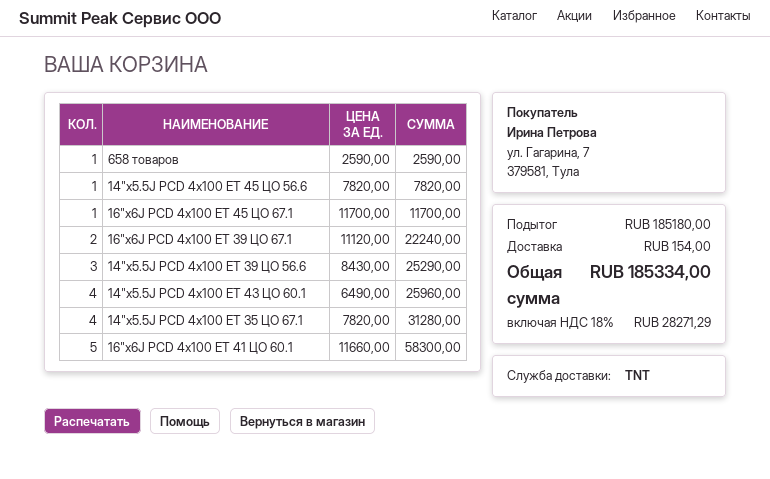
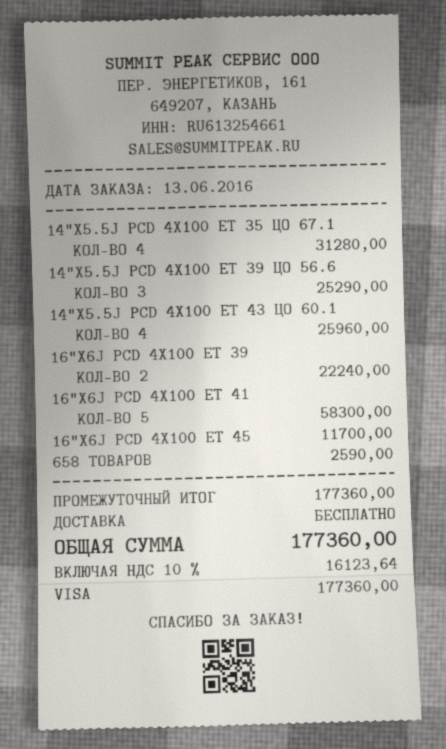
14"x5.5J PCD 4x100 ЕТ 45 ЦО 56.6: 1 for 7820.00 -> none
subtotal: 185180.00 -> 177360.00
shipping: 154.00 -> 0.00
tax: 18% = 28271.29 -> 10% = 16123.64
total: 185334.00 -> 177360.00

